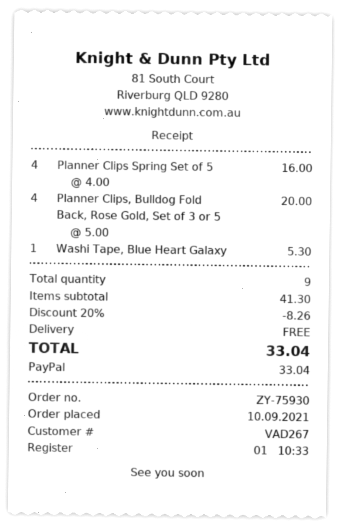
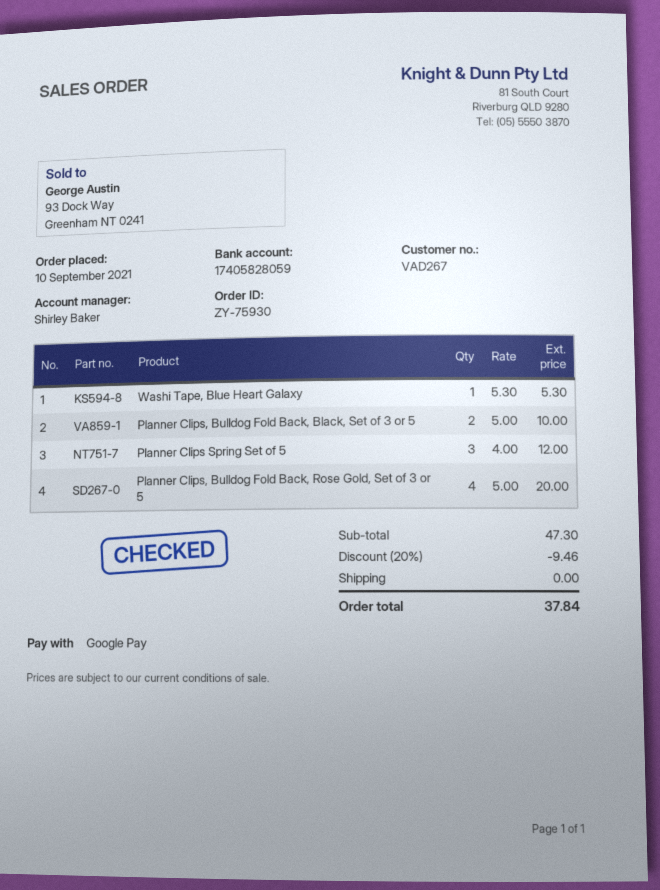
payment method: PayPal -> Google Pay
Planner Clips Spring Set of 5: 4 x 4.00 = 16.00 -> 3 x 4.00 = 12.00
Planner Clips, Bulldog Fold Back, Black, Set of 3 or 5: none -> 2 x 5.00 = 10.00
subtotal: 41.30 -> 47.30
discount: 20% = 8.26 -> 20% = 9.46
total: 33.04 -> 37.84

